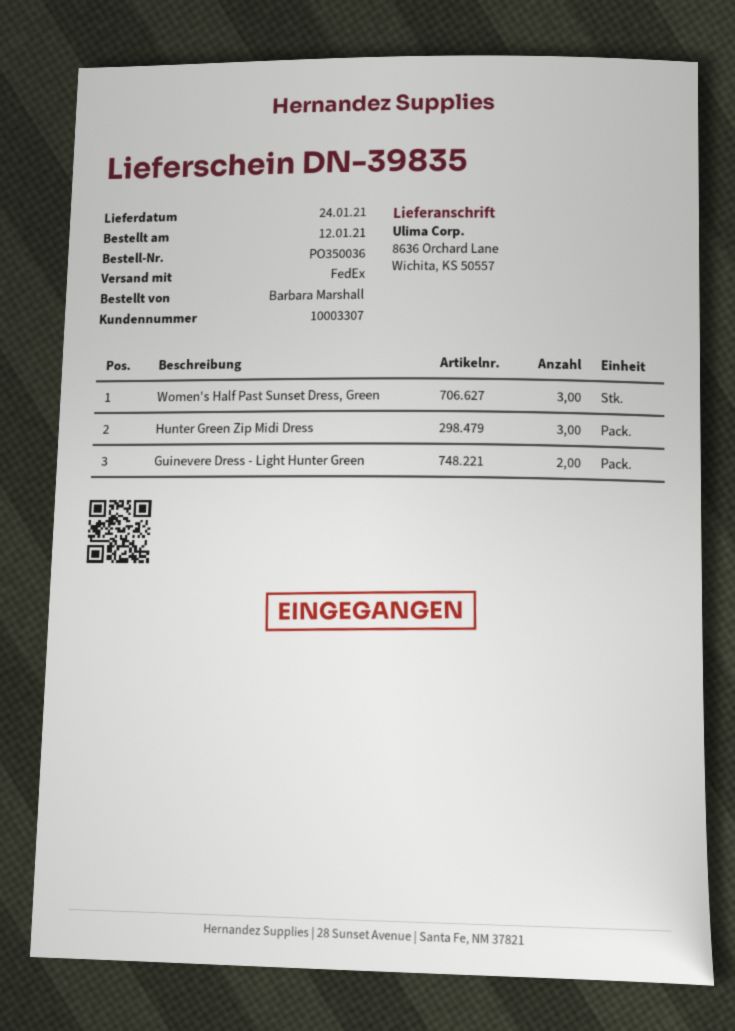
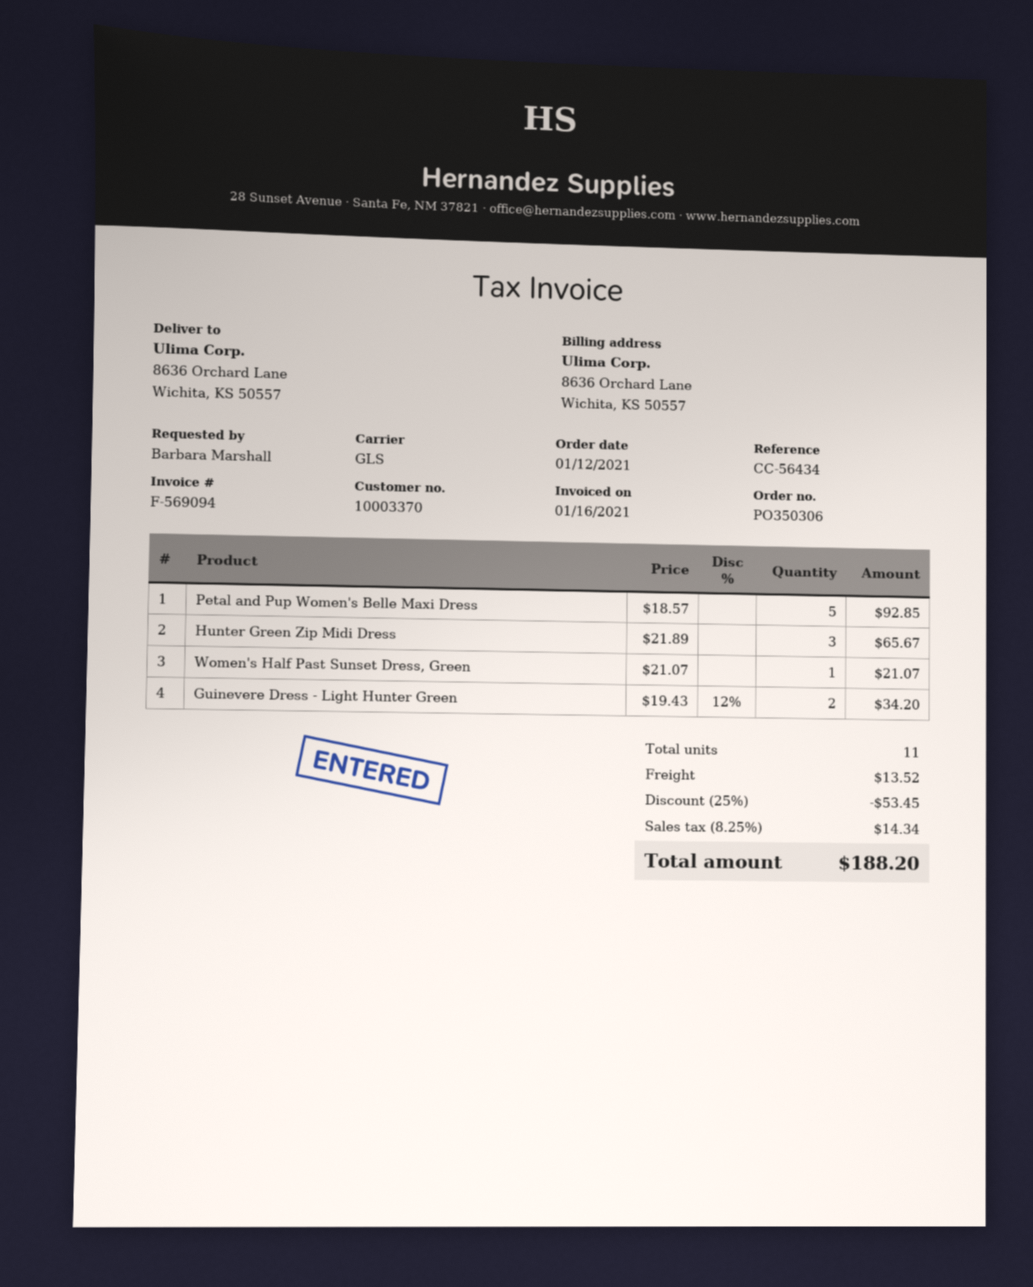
order number: PO350036 -> PO350306
customer number: 10003307 -> 10003370
shipping method: FedEx -> GLS
Women's Half Past Sunset Dress, Green: 3 -> 1
Petal and Pup Women's Belle Maxi Dress: none -> 5

